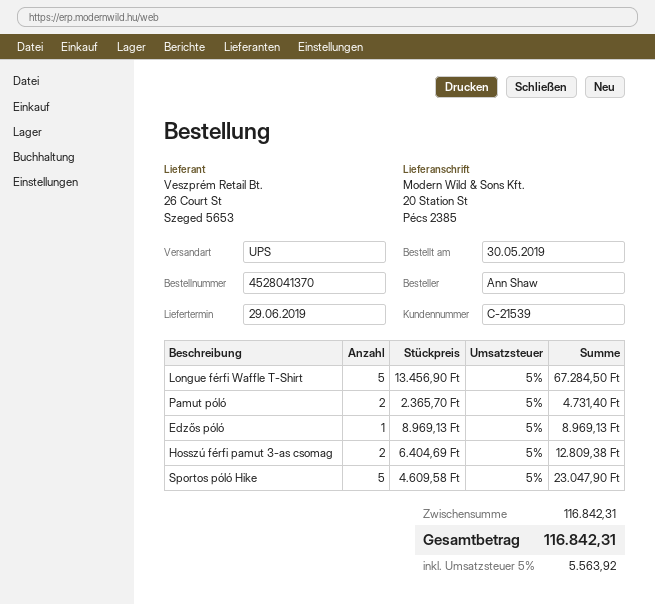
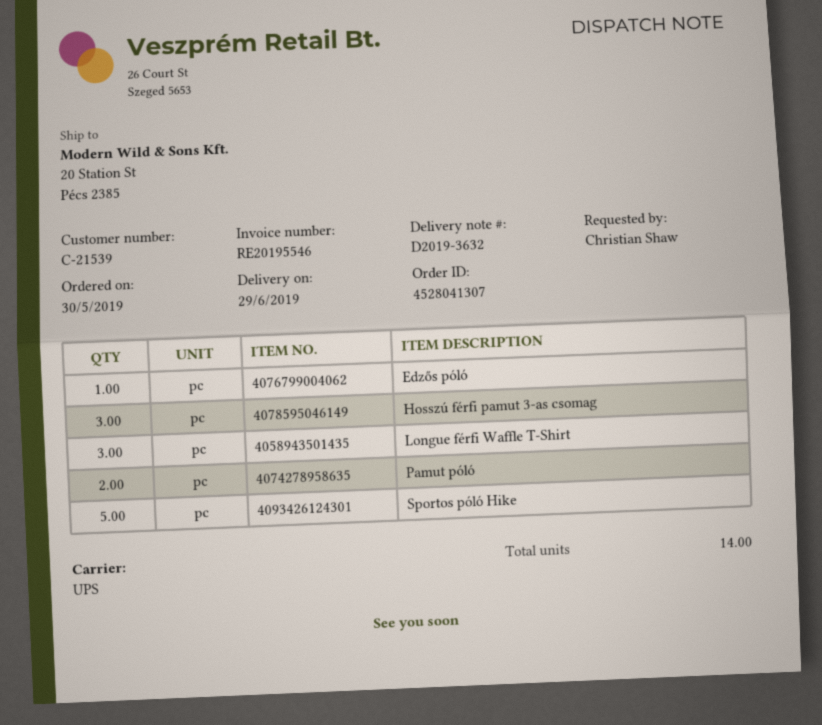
order number: 4528041370 -> 4528041307
ordered by: Ann Shaw -> Christian Shaw
Longue férfi Waffle T-Shirt: 5 -> 3
Hosszú férfi pamut 3-as csomag: 2 -> 3

